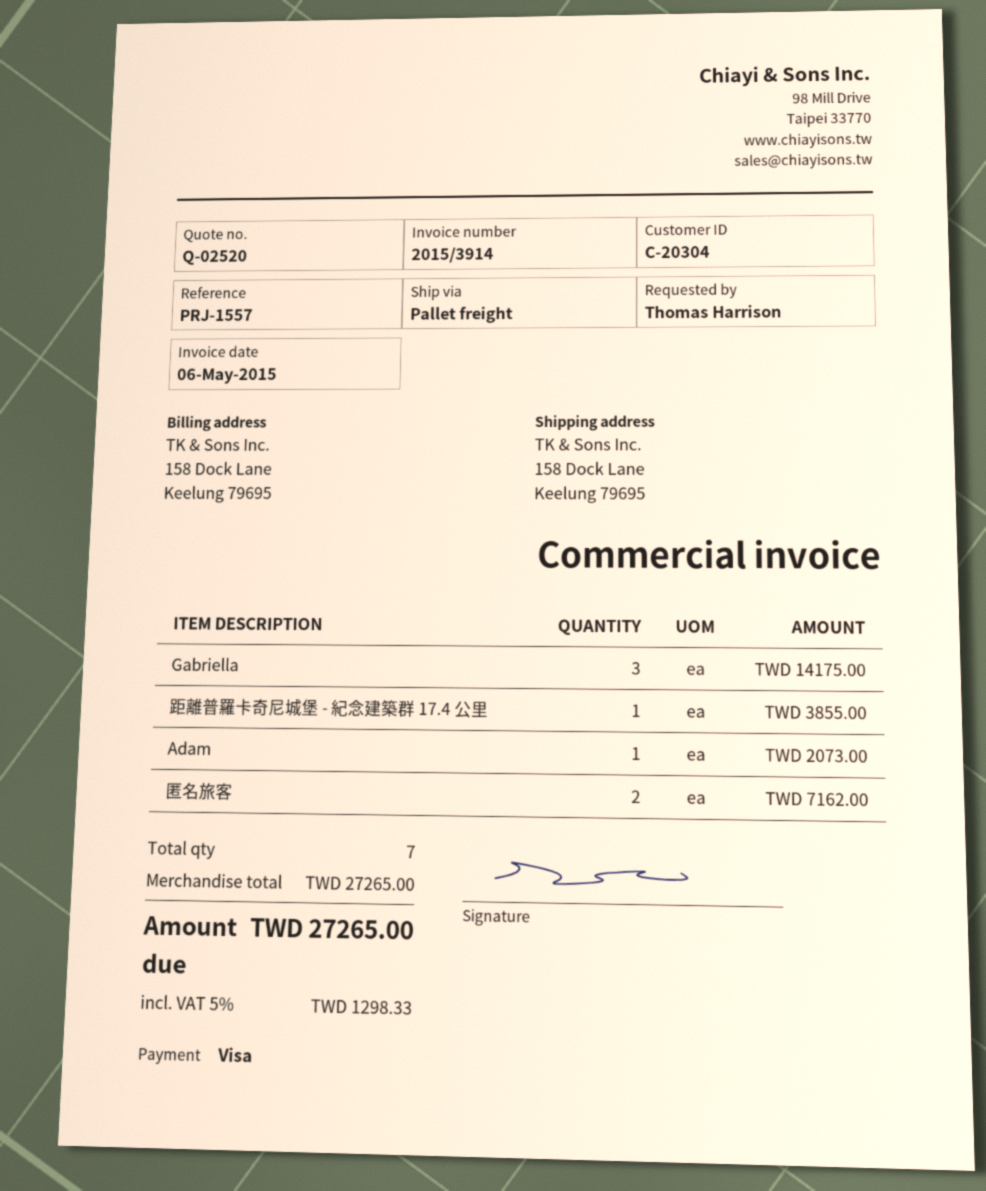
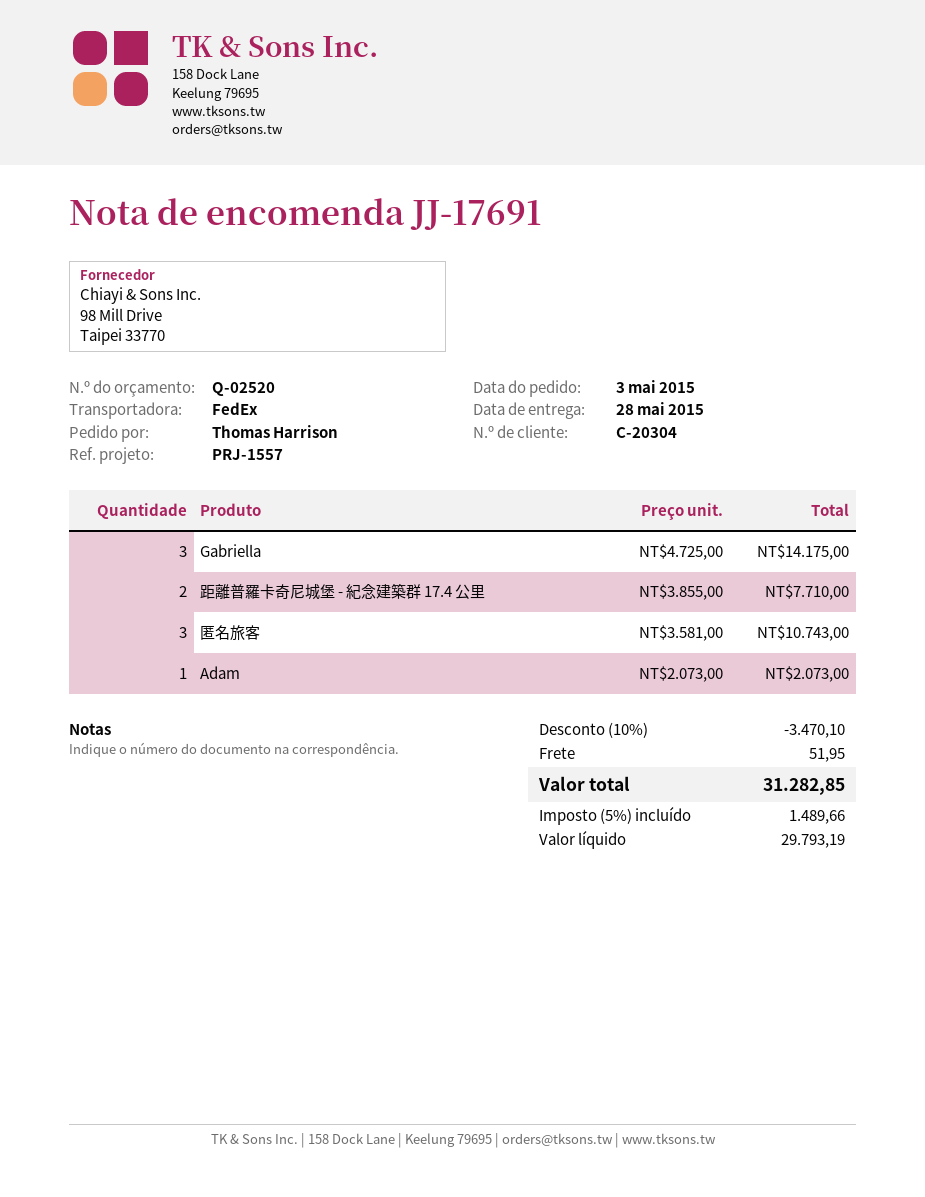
shipping method: pallet freight -> FedEx
距離普羅卡奇尼城堡 - 紀念建築群 17.4 公里: 1 for 3855.00 -> 2 for 7710.00
匿名旅客: 2 for 7162.00 -> 3 for 10743.00
discount: none -> 10% = 3470.10
shipping: none -> 51.95
tax: 5% = 1298.33 -> 5% = 1489.66
total: 27265.00 -> 31282.85

